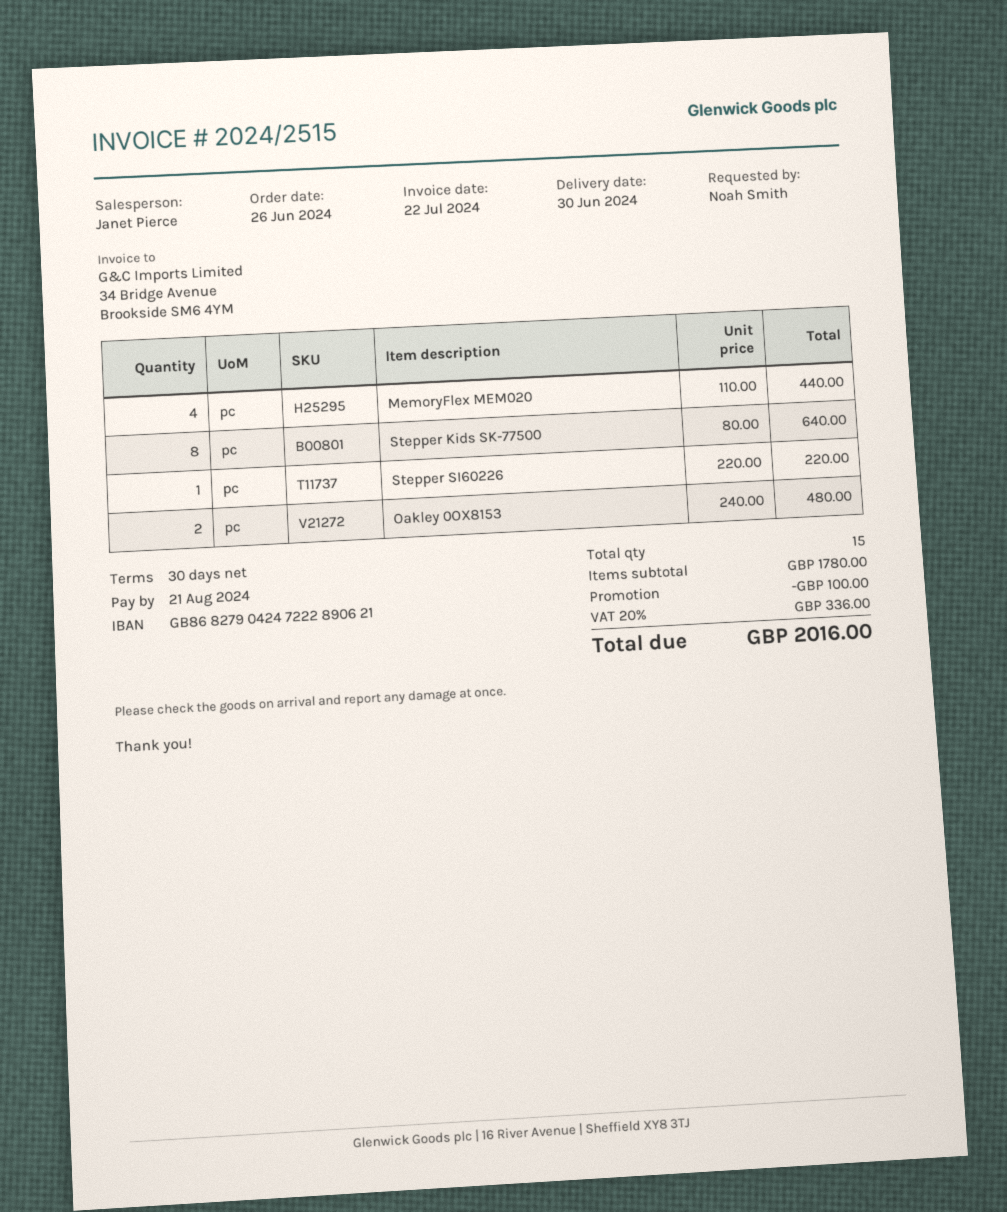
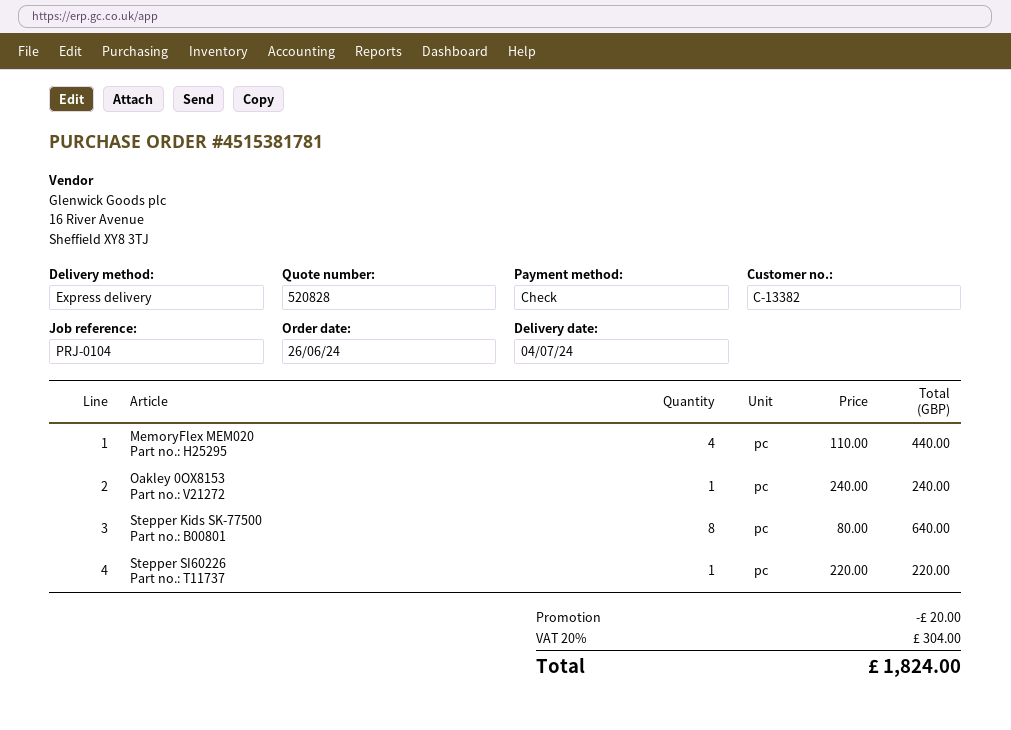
delivery date: 2024-06-30 -> 2024-07-04
Oakley 0OX8153: 2 x 240.00 = 480.00 -> 1 x 240.00 = 240.00
discount: 100.00 -> 20.00
tax: 20% = 336.00 -> 20% = 304.00
total: 2016.00 -> 1824.00

